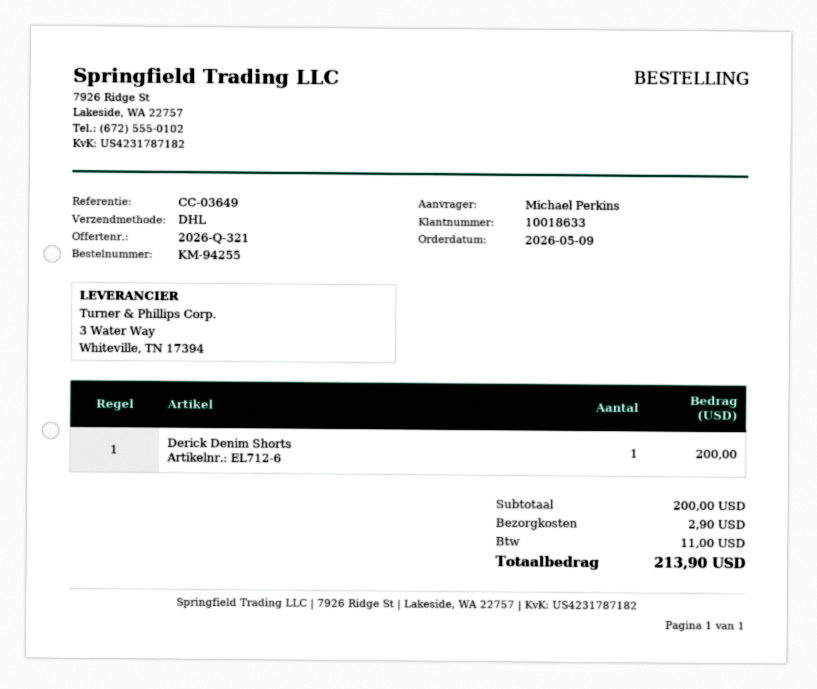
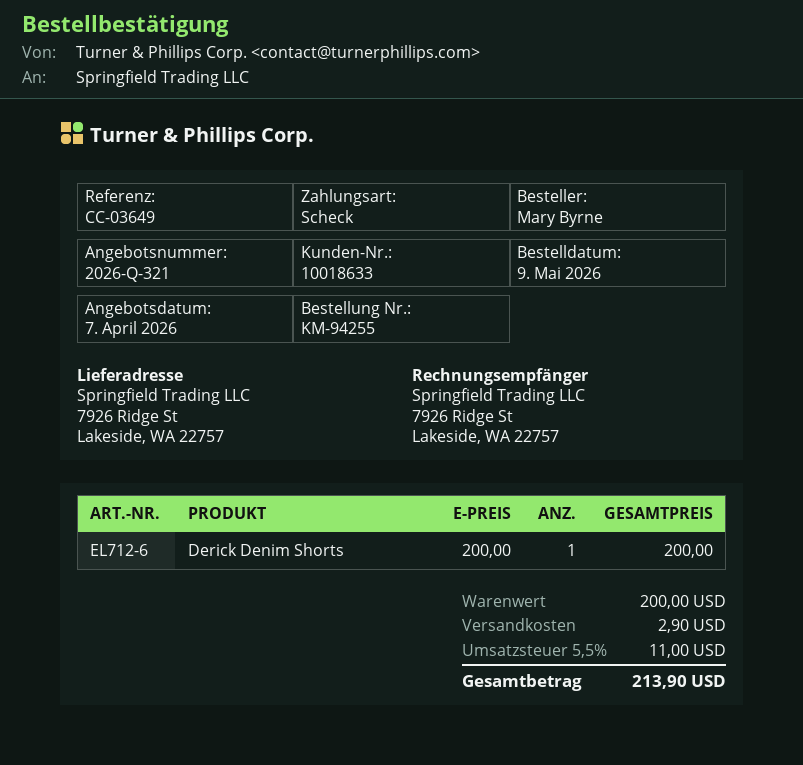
ordered by: Michael Perkins -> Mary Byrne

